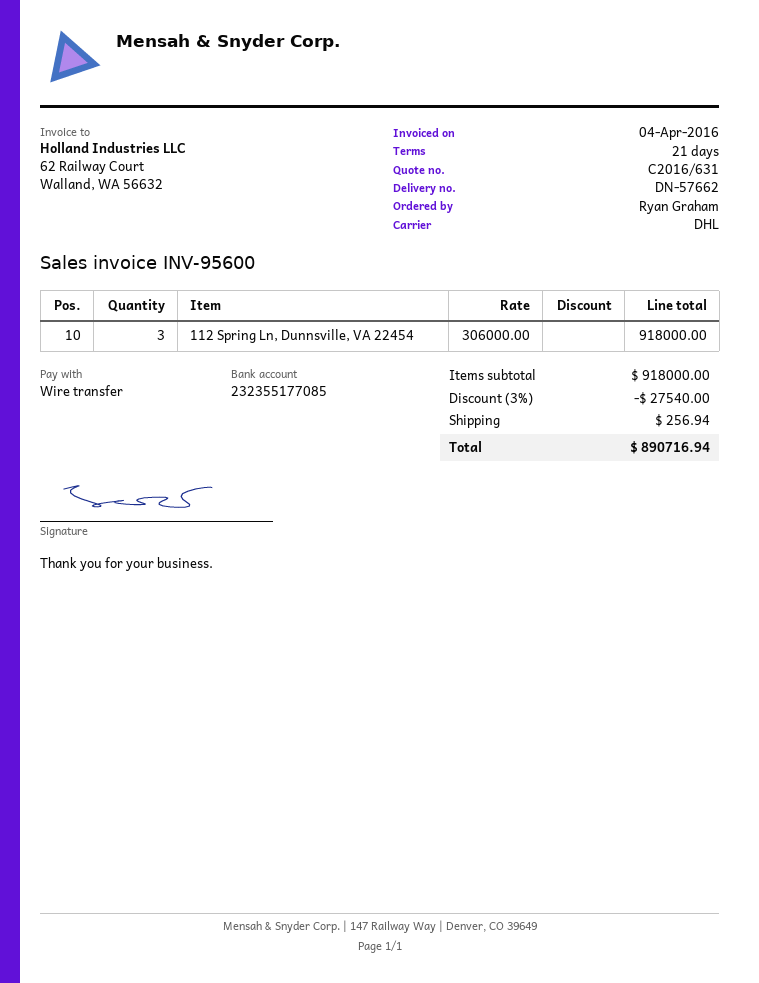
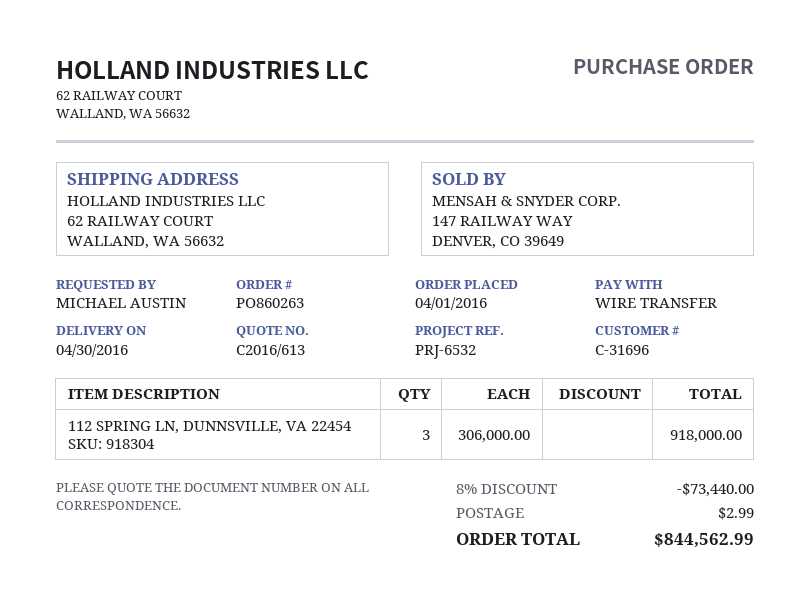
quote number: C2016/631 -> C2016/613
ordered by: Ryan Graham -> MICHAEL AUSTIN
discount: 3% = 27540.00 -> 8% = 73440.00
shipping: 256.94 -> 2.99
total: 890716.94 -> 844562.99

